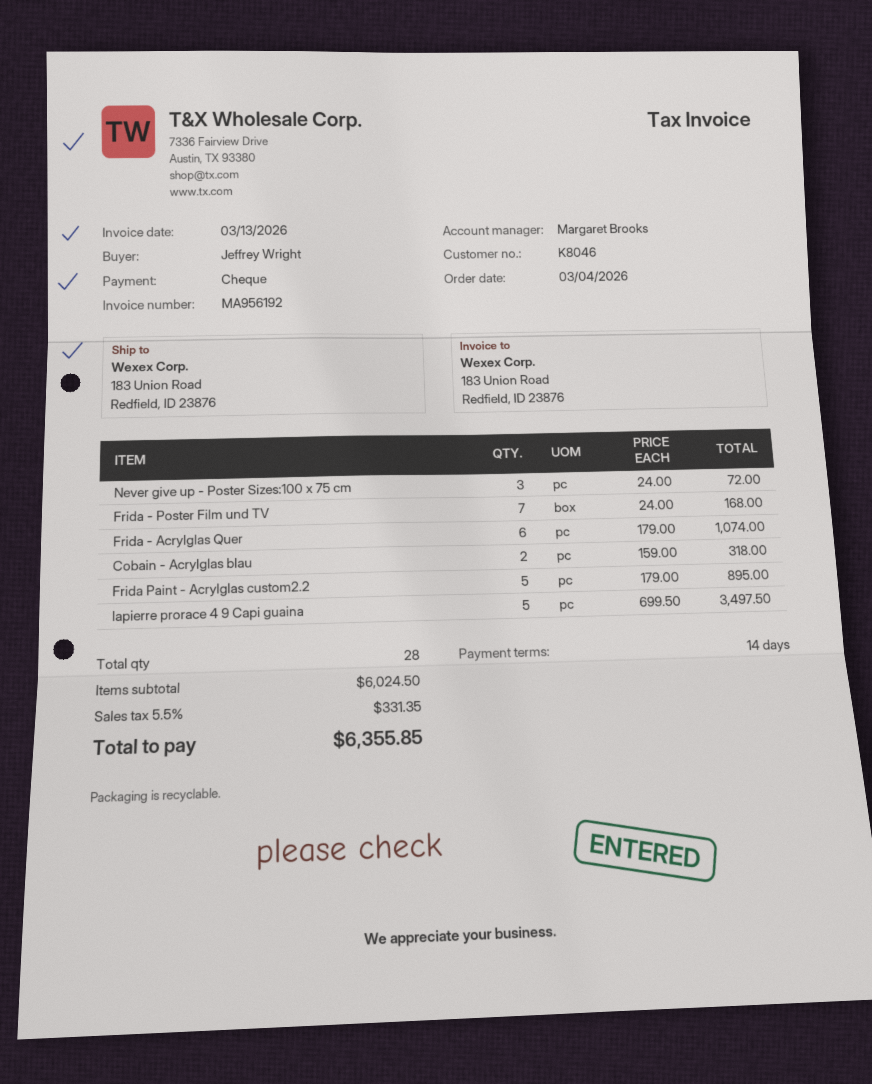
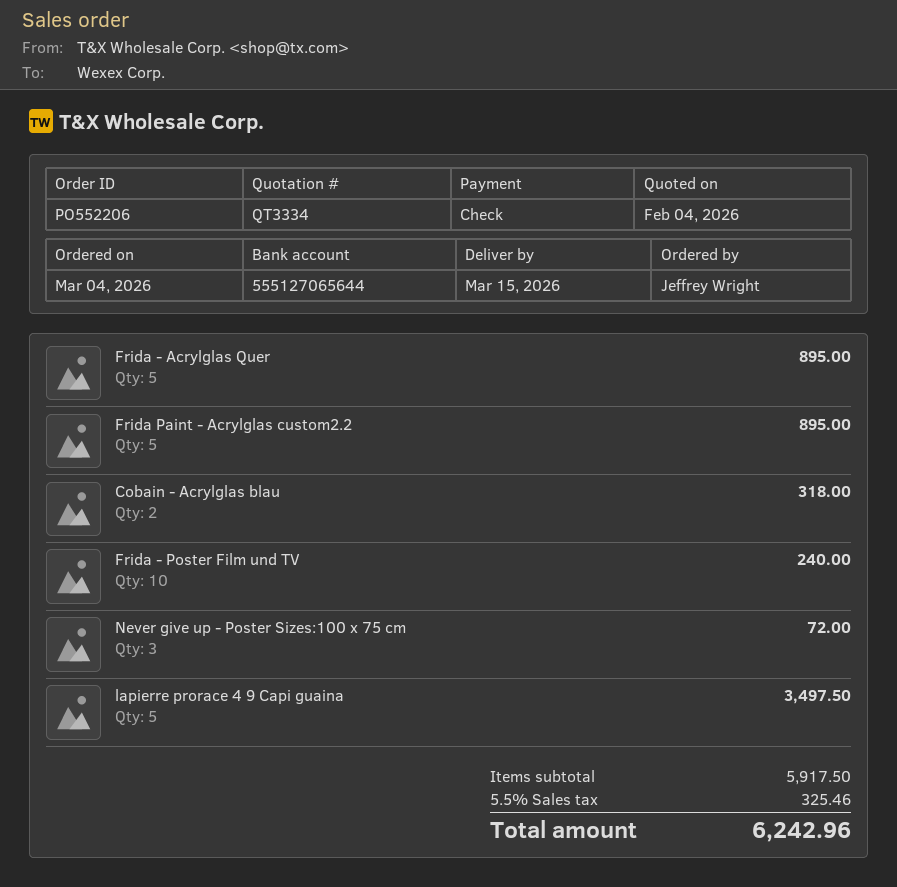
Frida - Poster Film und TV: 7 for 168.00 -> 10 for 240.00
Frida - Acrylglas Quer: 6 for 1074.00 -> 5 for 895.00
subtotal: 6024.50 -> 5917.50
tax: 5.5% = 331.35 -> 5.5% = 325.46
total: 6355.85 -> 6242.96

